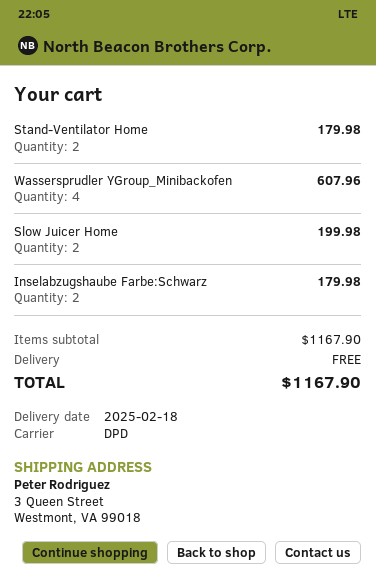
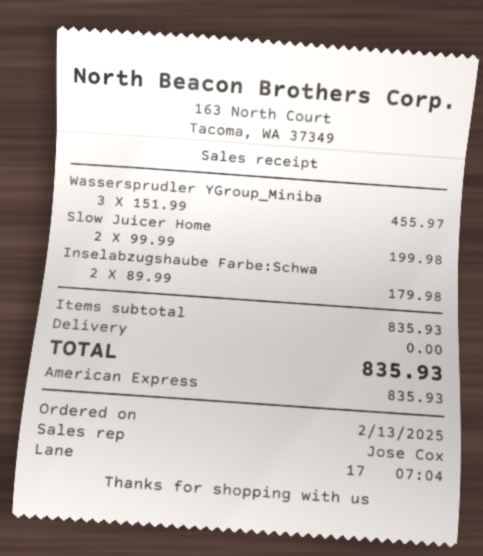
Stand-Ventilator Home: 2 for 179.98 -> none
Wassersprudler YGroup_Minibackofen: 4 for 607.96 -> 3 for 455.97
subtotal: 1167.90 -> 835.93
total: 1167.90 -> 835.93

